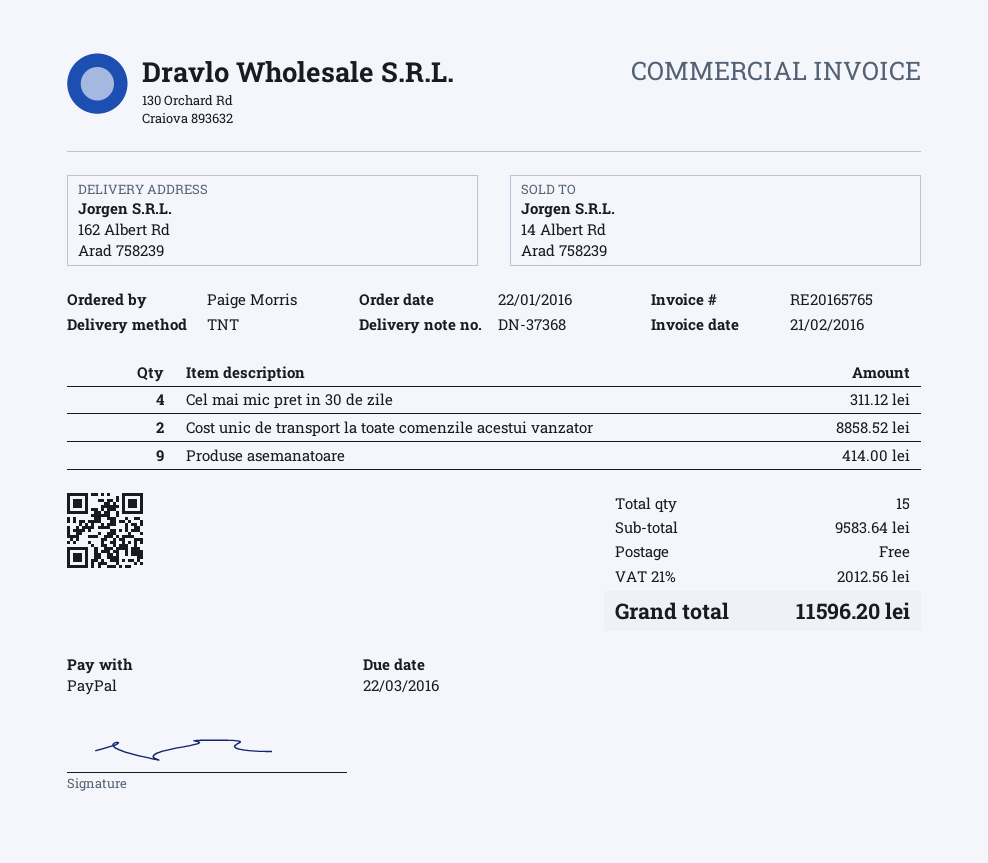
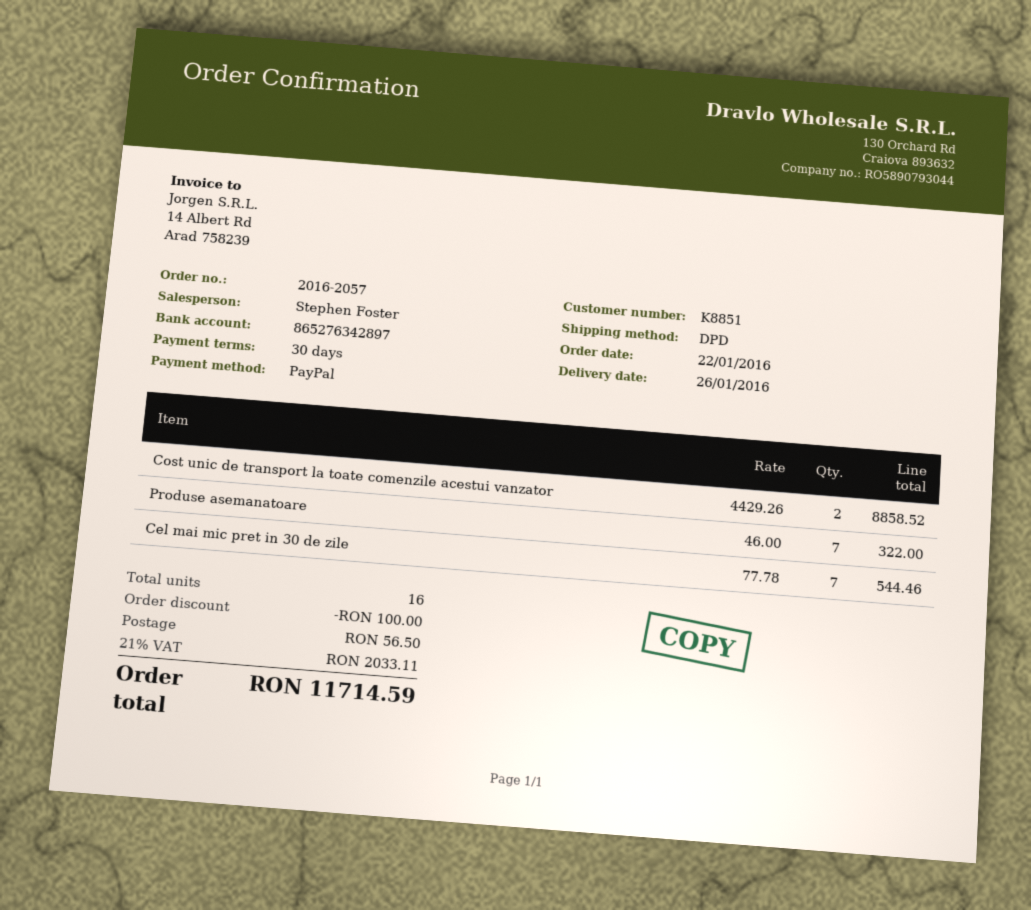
shipping method: TNT -> DPD
Cel mai mic pret in 30 de zile: 4 for 311.12 -> 7 for 544.46
Produse asemanatoare: 9 for 414.00 -> 7 for 322.00
total quantity: 15 -> 16
discount: none -> 100.00
shipping: 0.00 -> 56.50
tax: 21% = 2012.56 -> 21% = 2033.11
total: 11596.20 -> 11714.59

